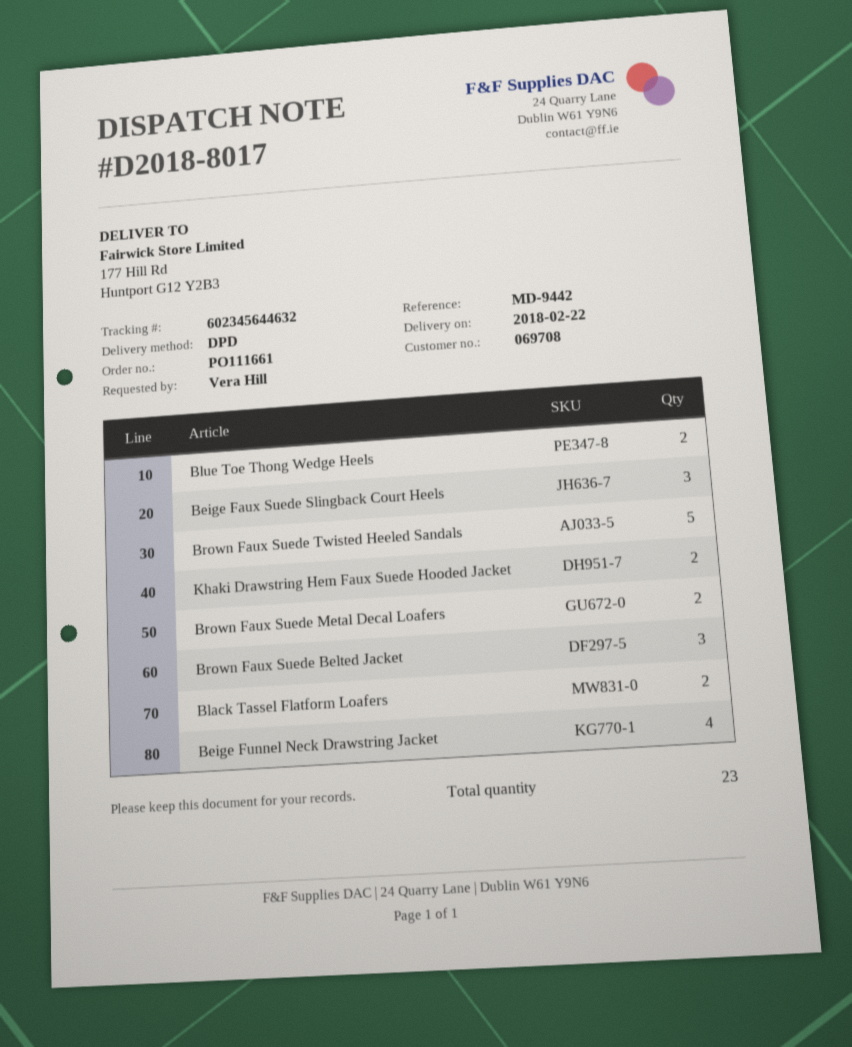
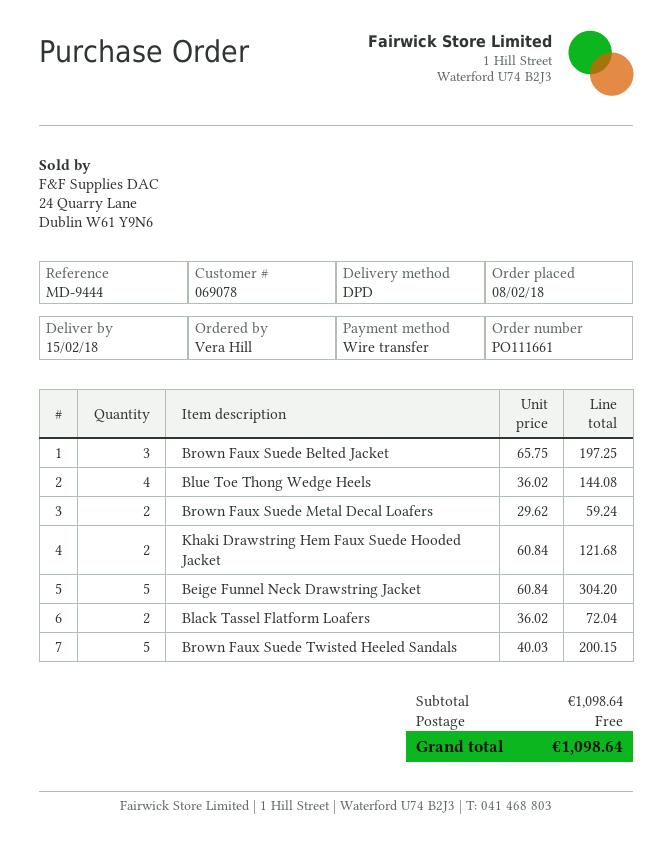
delivery date: 2018-02-22 -> 2018-02-15
customer number: 069708 -> 069078
reference: MD-9442 -> MD-9444
Blue Toe Thong Wedge Heels: 2 -> 4
Beige Faux Suede Slingback Court Heels: 3 -> none
Beige Funnel Neck Drawstring Jacket: 4 -> 5

